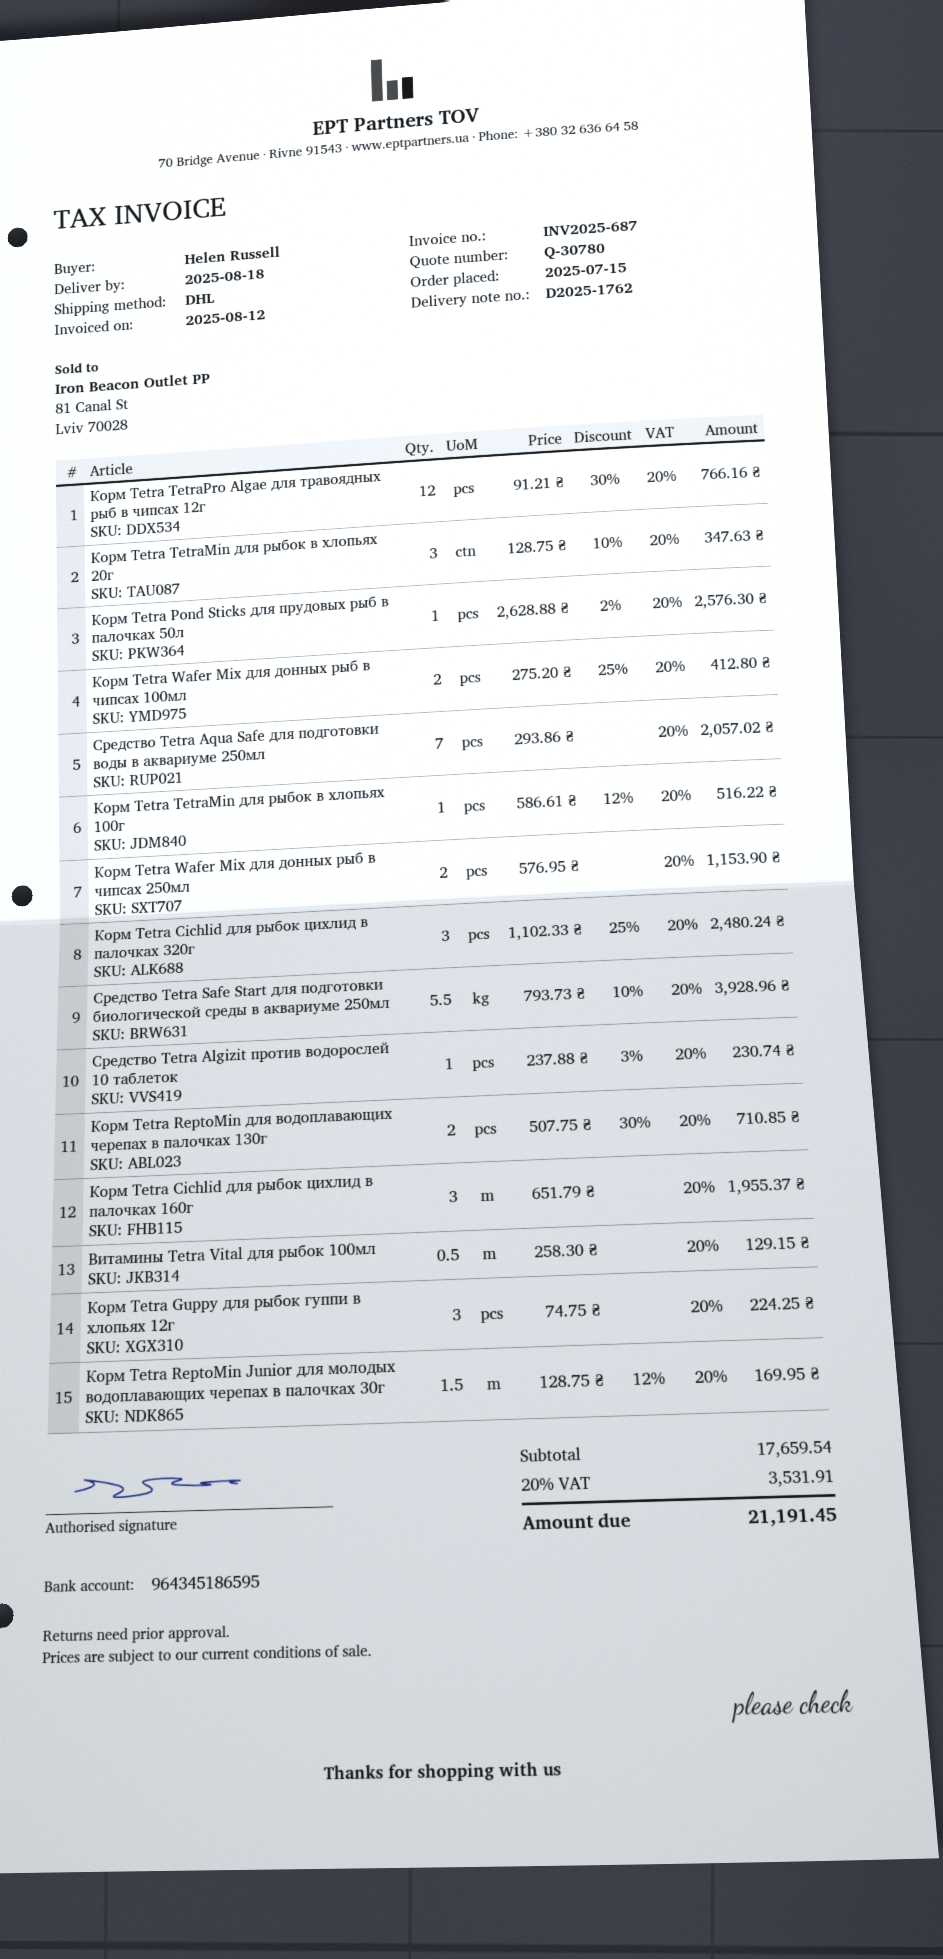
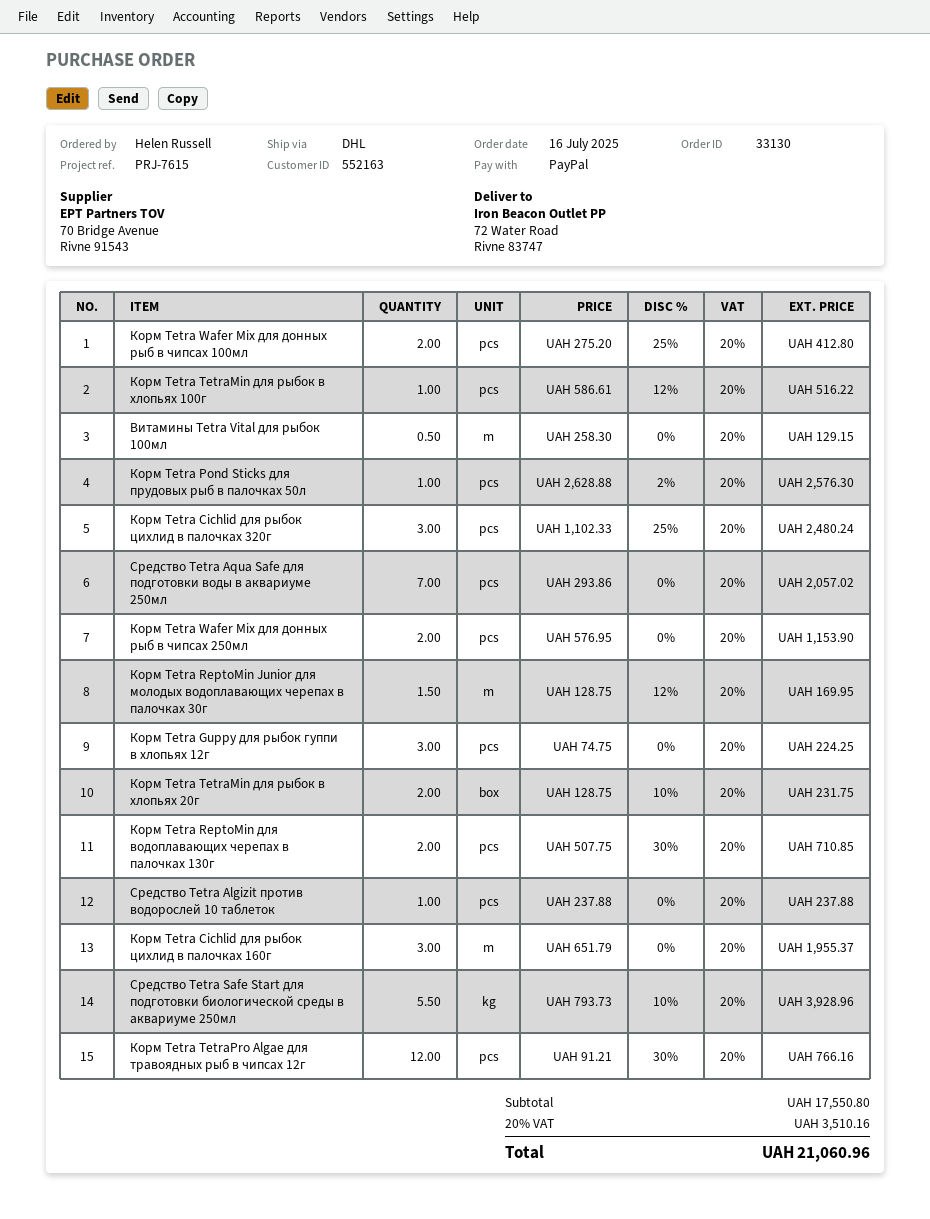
order date: 2025-07-15 -> 2025-07-16
Корм Tetra TetraMin для рыбок в хлопьях 20г: 3 x 128.75 - 10% = 347.63 -> 2 x 128.75 - 10% = 231.75
Средство Tetra Algizit против водорослей 10 таблеток: 1 x 237.88 - 3% = 230.74 -> 1 x 237.88 = 237.88
subtotal: 17659.54 -> 17550.80
tax: 20% = 3531.91 -> 20% = 3510.16
total: 21191.45 -> 21060.96

